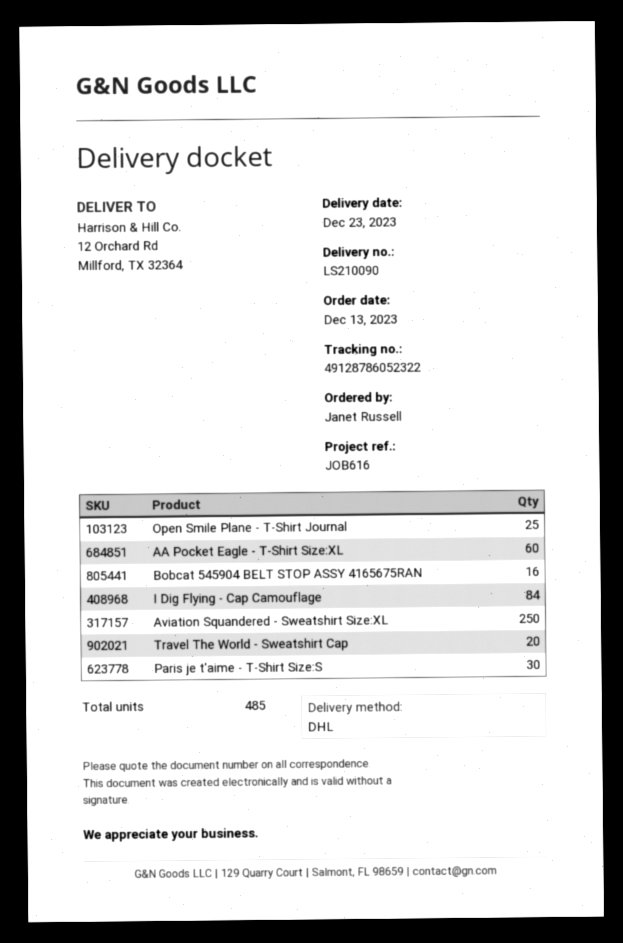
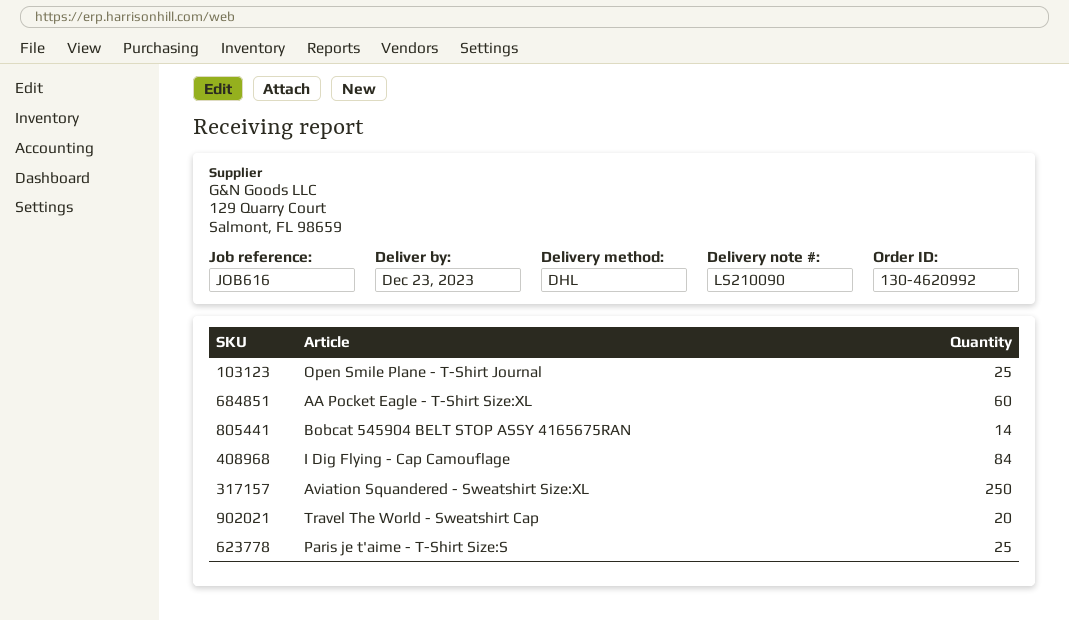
Bobcat 545904 BELT STOP ASSY 4165675RAN: 16 -> 14
Paris je t'aime - T-Shirt Size:S: 30 -> 25

